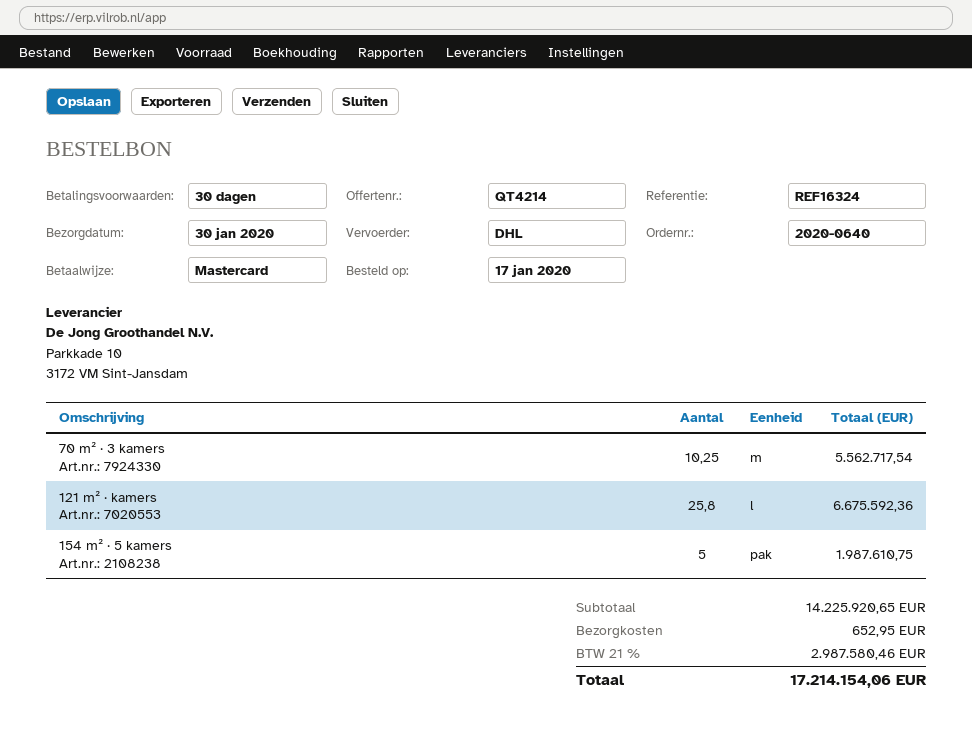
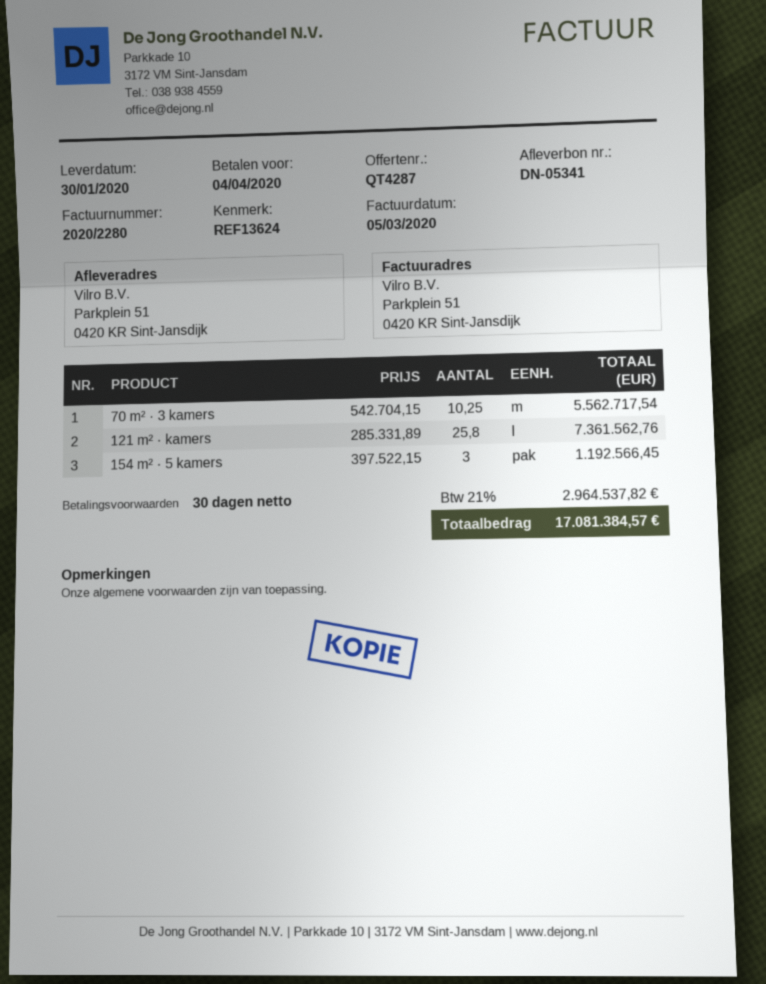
quote number: QT4214 -> QT4287
reference: REF16324 -> REF13624
121 m² · kamers: 25.8 for 6675592.36 -> 25.8 for 7361562.76
154 m² · 5 kamers: 5 for 1987610.75 -> 3 for 1192566.45
shipping: 652.95 -> none
tax: 21% = 2987580.46 -> 21% = 2964537.82
total: 17214154.06 -> 17081384.57

